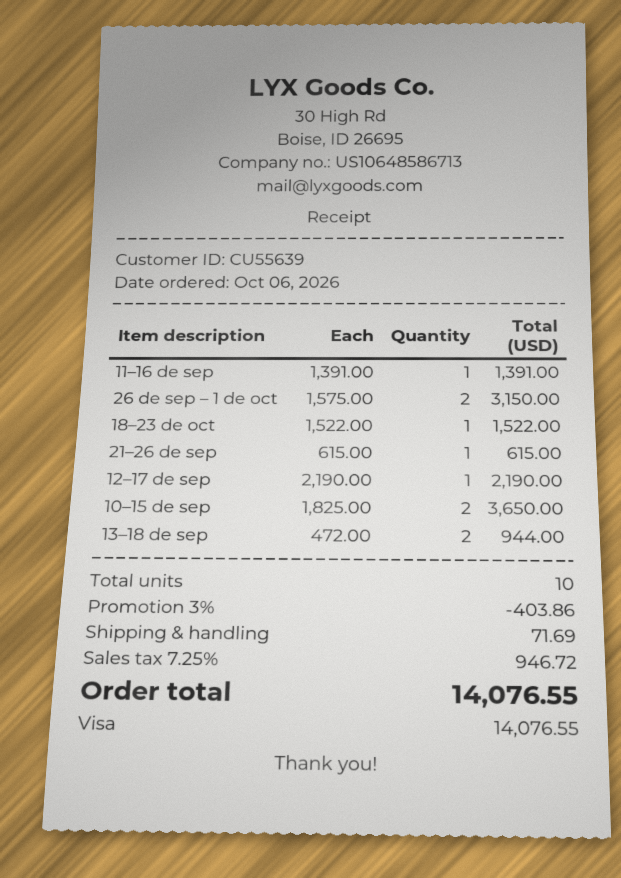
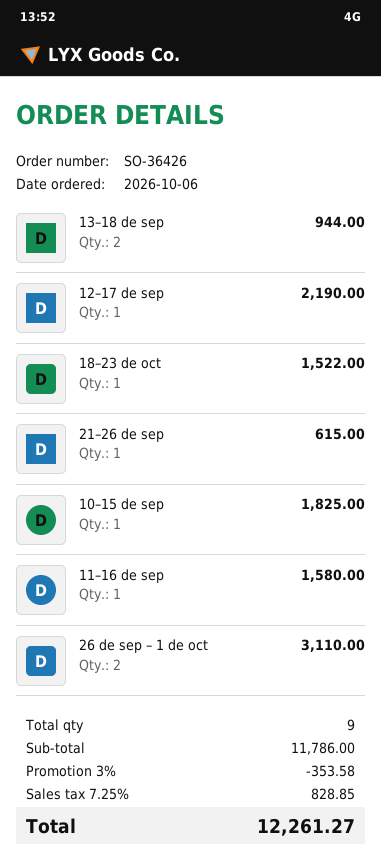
11–16 de sep: 1 for 1391.00 -> 1 for 1580.00
26 de sep – 1 de oct: 2 for 3150.00 -> 2 for 3110.00
10–15 de sep: 2 for 3650.00 -> 1 for 1825.00
total quantity: 10 -> 9
discount: 3% = 403.86 -> 3% = 353.58
shipping: 71.69 -> none
tax: 7.25% = 946.72 -> 7.25% = 828.85
total: 14076.55 -> 12261.27

